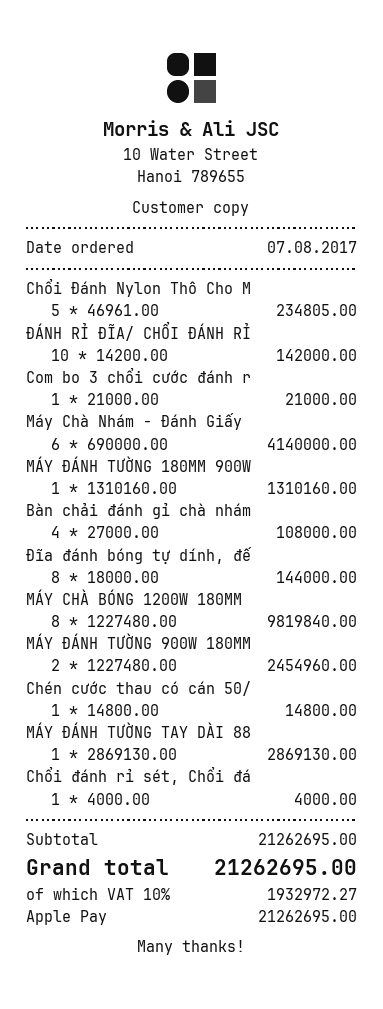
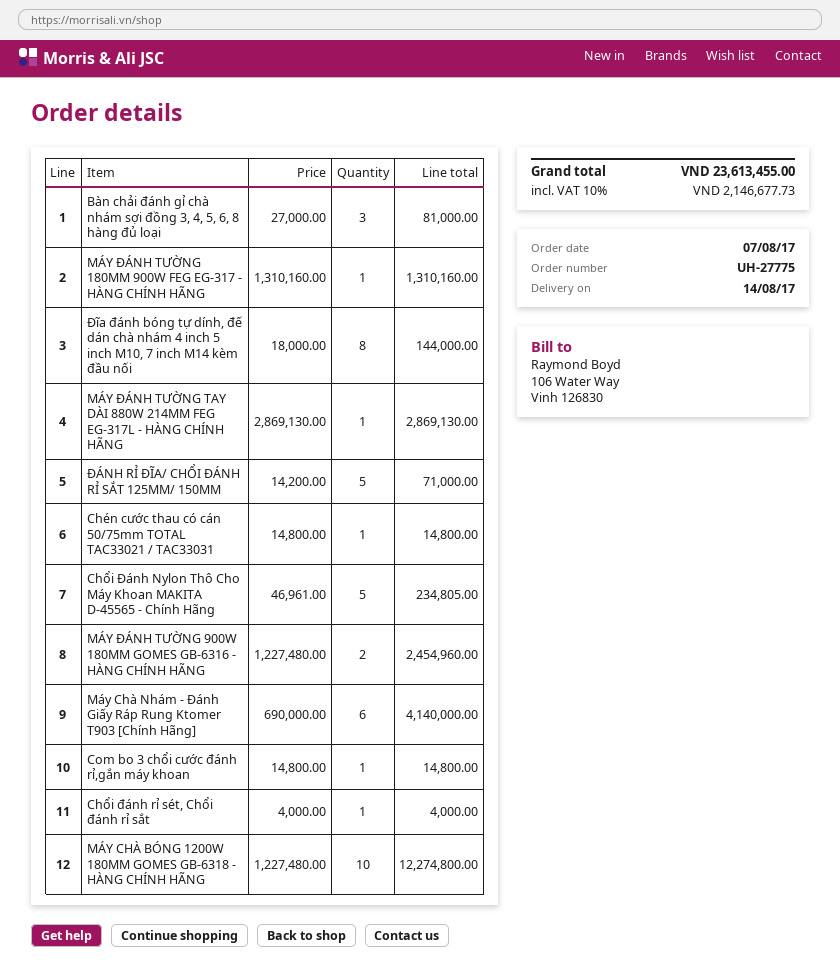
ĐÁNH RỈ ĐĨA/ CHỔI ĐÁNH RỈ: 10 x 14200.00 = 142000.00 -> 5 x 14200.00 = 71000.00
Com bo 3 chổi cước đánh r: 1 x 21000.00 = 21000.00 -> 1 x 14800.00 = 14800.00
Bàn chải đánh gỉ chà nhám: 4 x 27000.00 = 108000.00 -> 3 x 27000.00 = 81000.00
MÁY CHÀ BÓNG 1200W 180MM: 8 x 1227480.00 = 9819840.00 -> 10 x 1227480.00 = 12274800.00
tax: 10% = 1932972.27 -> 10% = 2146677.73
total: 21262695.00 -> 23613455.00

